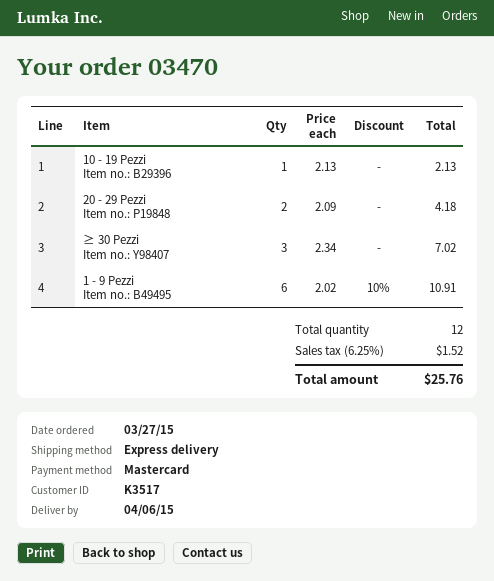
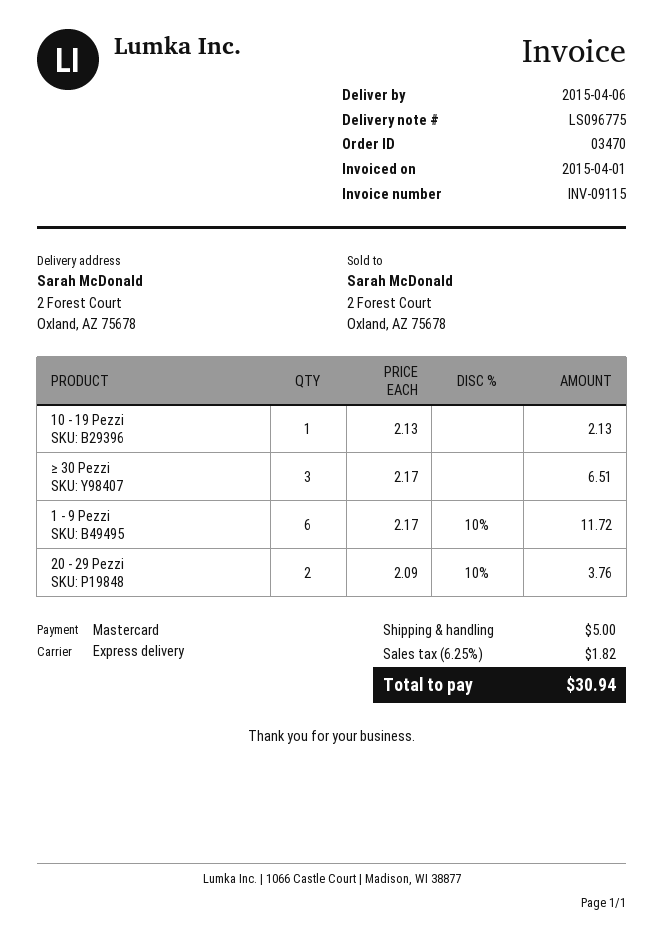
20 - 29 Pezzi: 2 x 2.09 = 4.18 -> 2 x 2.09 - 10% = 3.76
≥ 30 Pezzi: 3 x 2.34 = 7.02 -> 3 x 2.17 = 6.51
1 - 9 Pezzi: 6 x 2.02 - 10% = 10.91 -> 6 x 2.17 - 10% = 11.72
shipping: none -> 5.00
tax: 6.25% = 1.52 -> 6.25% = 1.82
total: 25.76 -> 30.94

